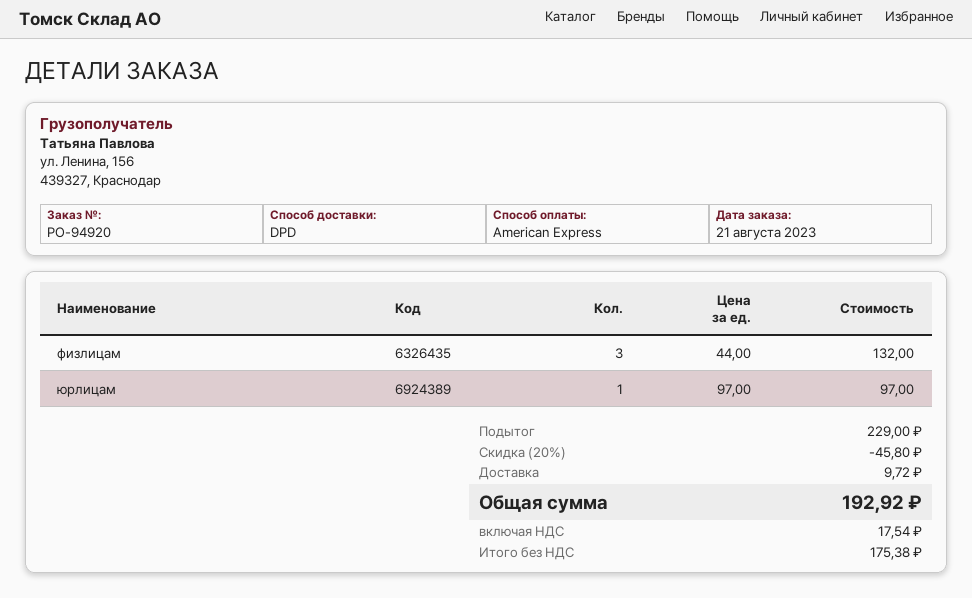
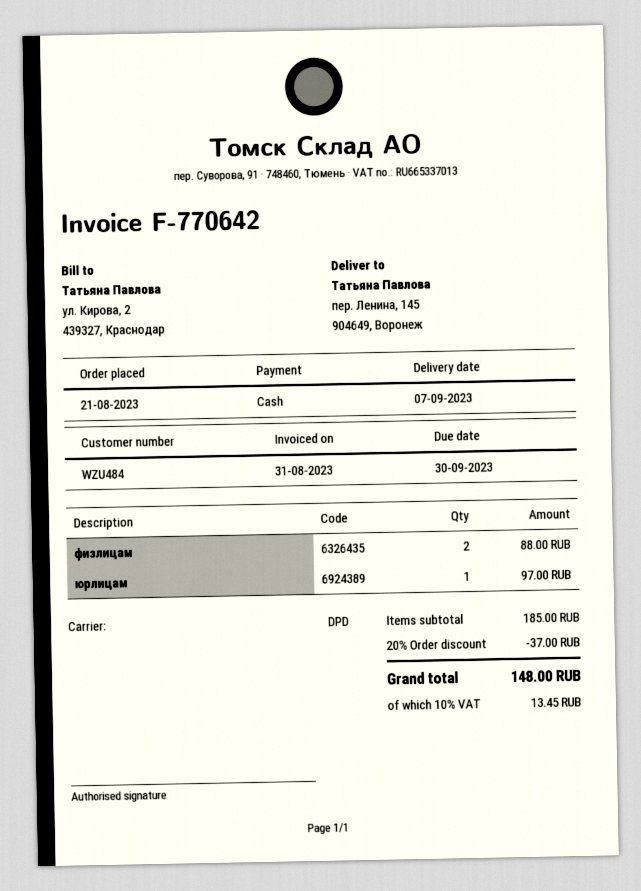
payment method: American Express -> cash
ship to: ул. Ленина, 156, 439327, Краснодар -> пер. Ленина, 145, 904649, Воронеж
физлицам: 3 for 132.00 -> 2 for 88.00
subtotal: 229.00 -> 185.00
discount: 20% = 45.80 -> 20% = 37.00
shipping: 9.72 -> none
tax: 17.54 -> 13.45
total: 192.92 -> 148.00

